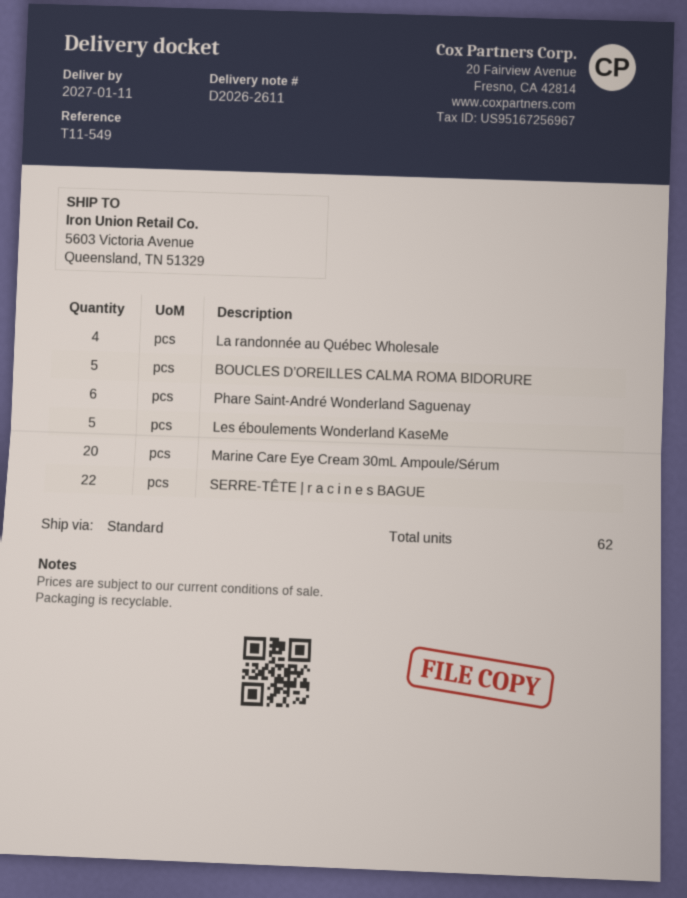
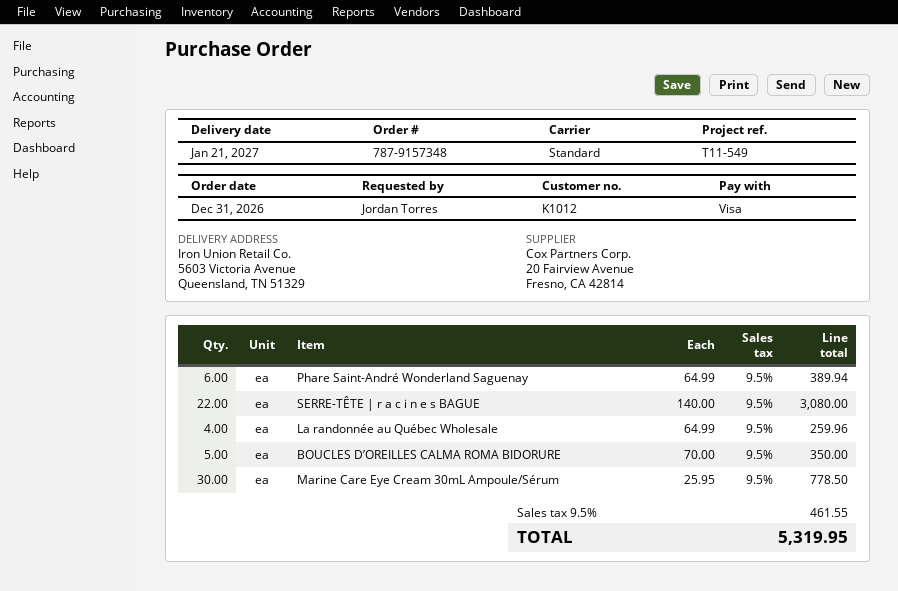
delivery date: 2027-01-11 -> 2027-01-21
Les éboulements Wonderland KaseMe: 5 -> none
Marine Care Eye Cream 30mL Ampoule/Sérum: 20 -> 30

